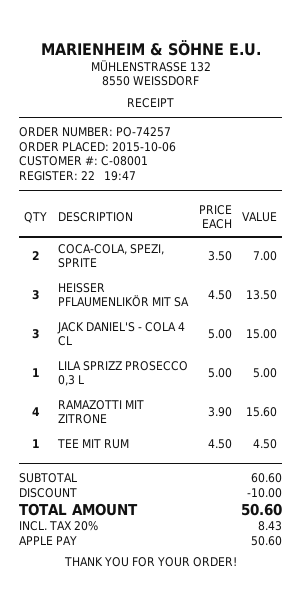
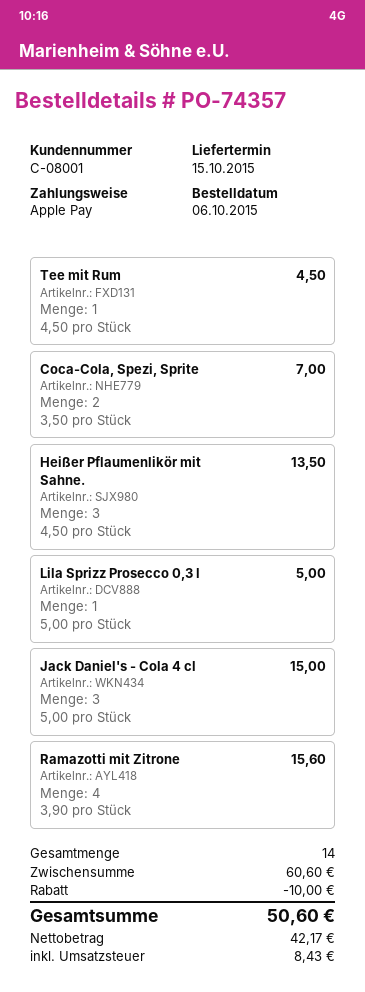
order number: PO-74257 -> PO-74357

